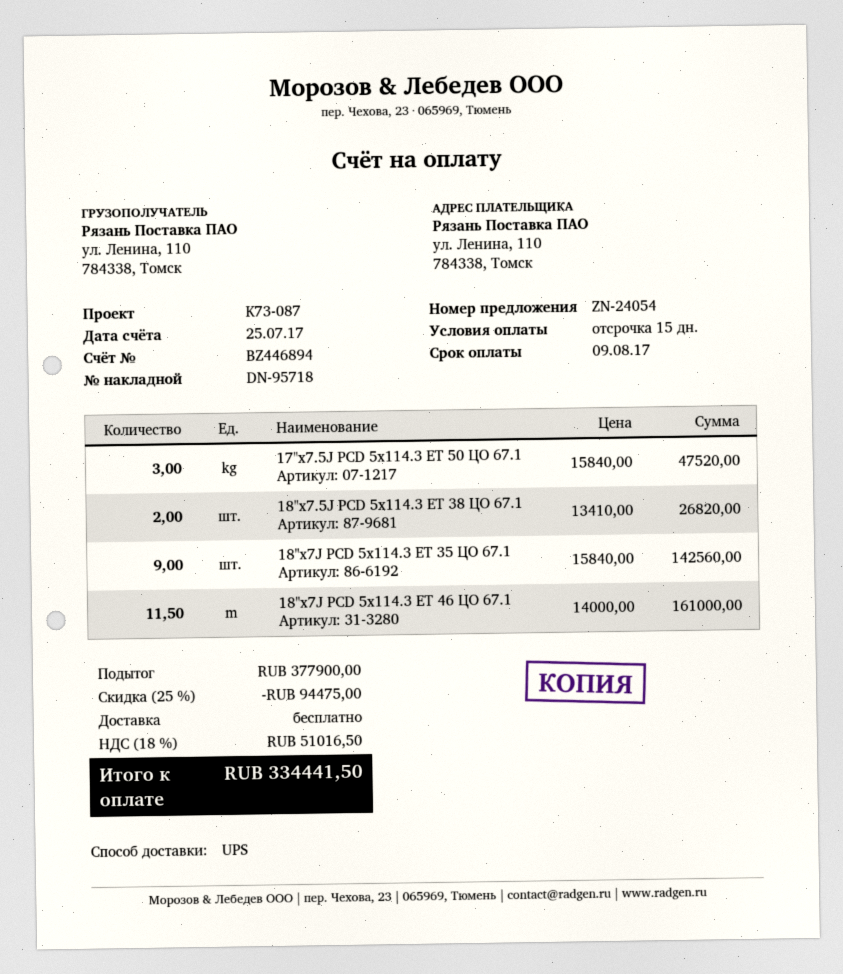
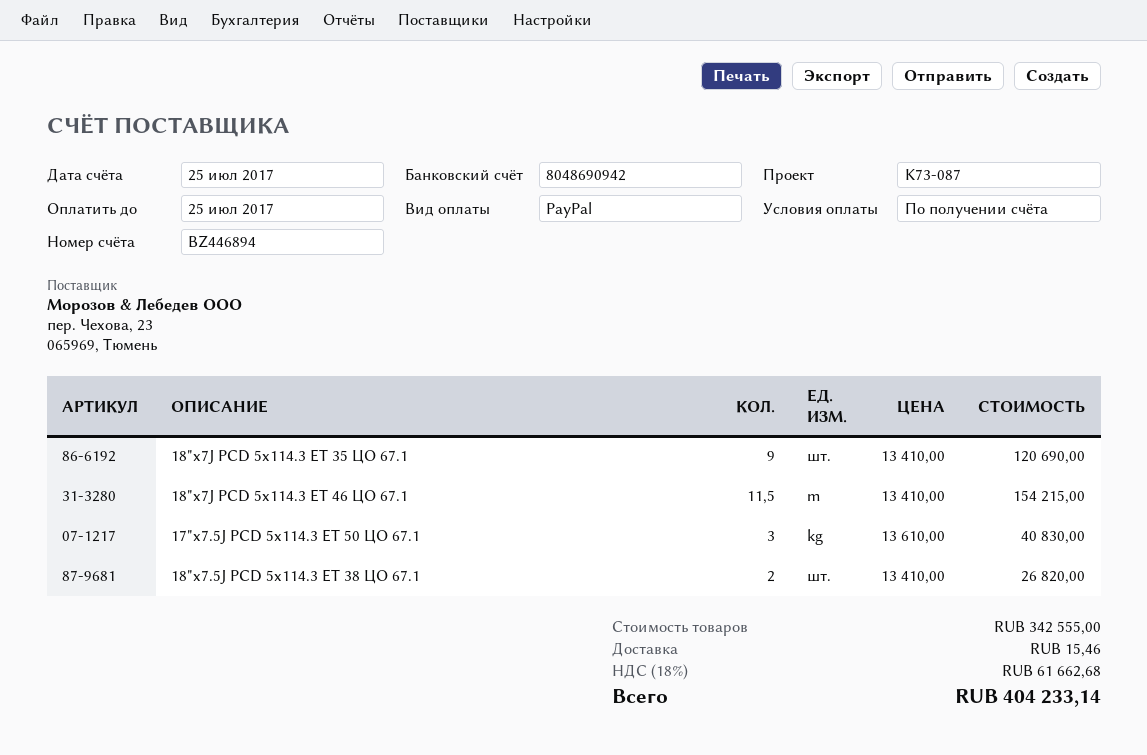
payment terms: 15 days -> on receipt
due date: 2017-08-09 -> 2017-07-25
17"x7.5J PCD 5x114.3 ЕТ 50 ЦО 67.1: 3 x 15840.00 = 47520.00 -> 3 x 13610.00 = 40830.00
18"x7J PCD 5x114.3 ЕТ 35 ЦО 67.1: 9 x 15840.00 = 142560.00 -> 9 x 13410.00 = 120690.00
18"x7J PCD 5x114.3 ЕТ 46 ЦО 67.1: 11.5 x 14000.00 = 161000.00 -> 11.5 x 13410.00 = 154215.00
subtotal: 377900.00 -> 342555.00
discount: 25% = 94475.00 -> none
shipping: 0.00 -> 15.46
tax: 18% = 51016.50 -> 18% = 61662.68
total: 334441.50 -> 404233.14

